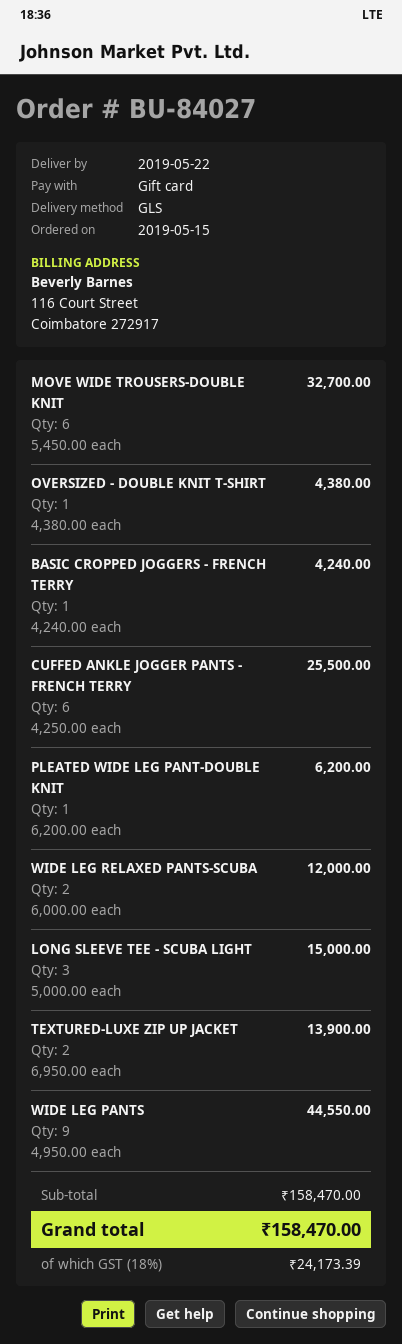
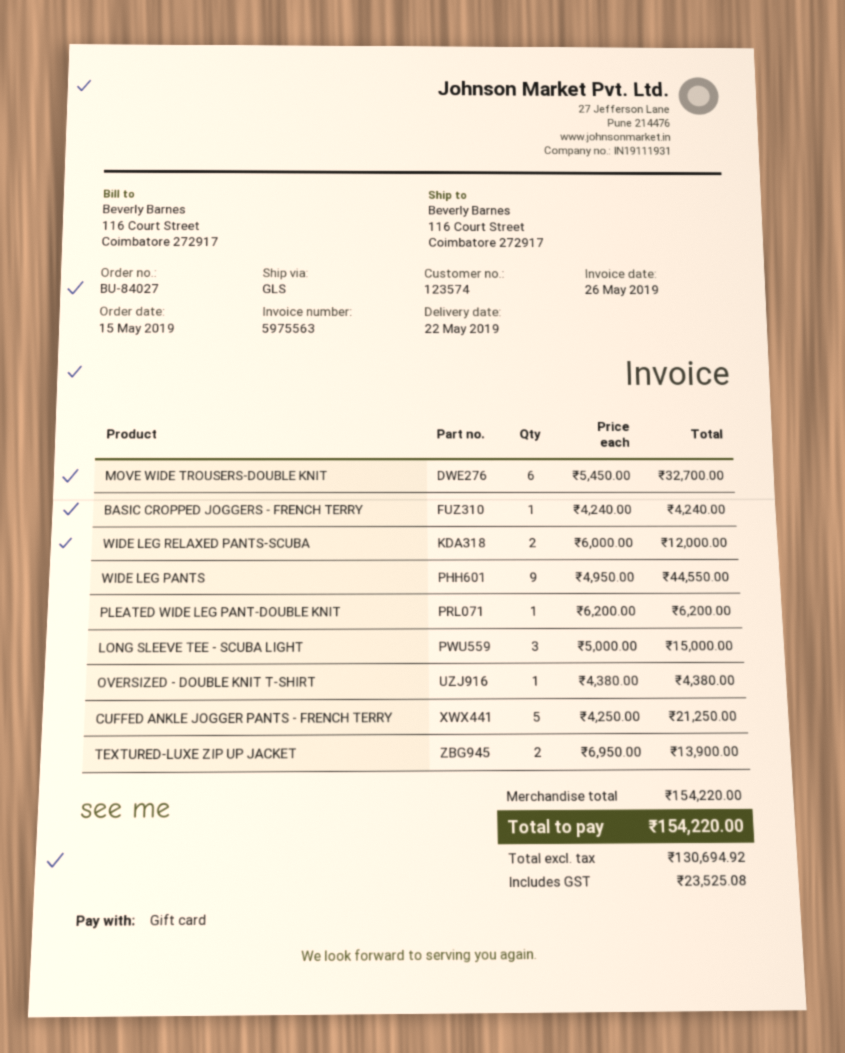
CUFFED ANKLE JOGGER PANTS - FRENCH TERRY: 6 x 4250.00 = 25500.00 -> 5 x 4250.00 = 21250.00
subtotal: 158470.00 -> 154220.00
tax: 24173.39 -> 23525.08
total: 158470.00 -> 154220.00

